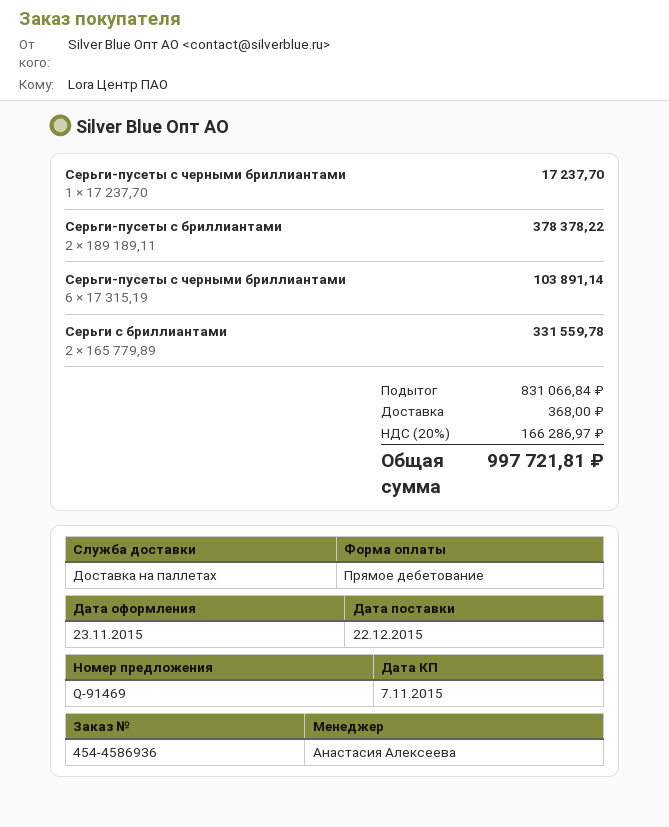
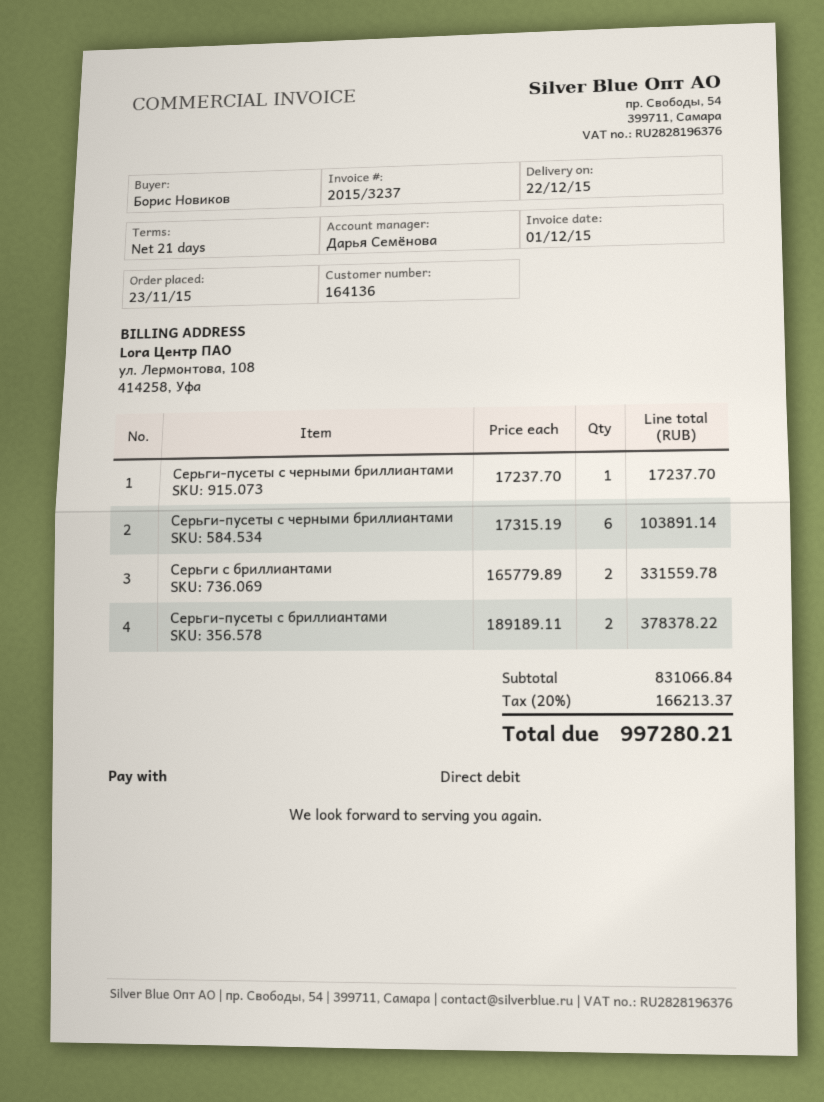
sales rep: Анастасия Алексеева -> Дарья Семёнова
shipping: 368.00 -> none
tax: 20% = 166286.97 -> 20% = 166213.37
total: 997721.81 -> 997280.21

